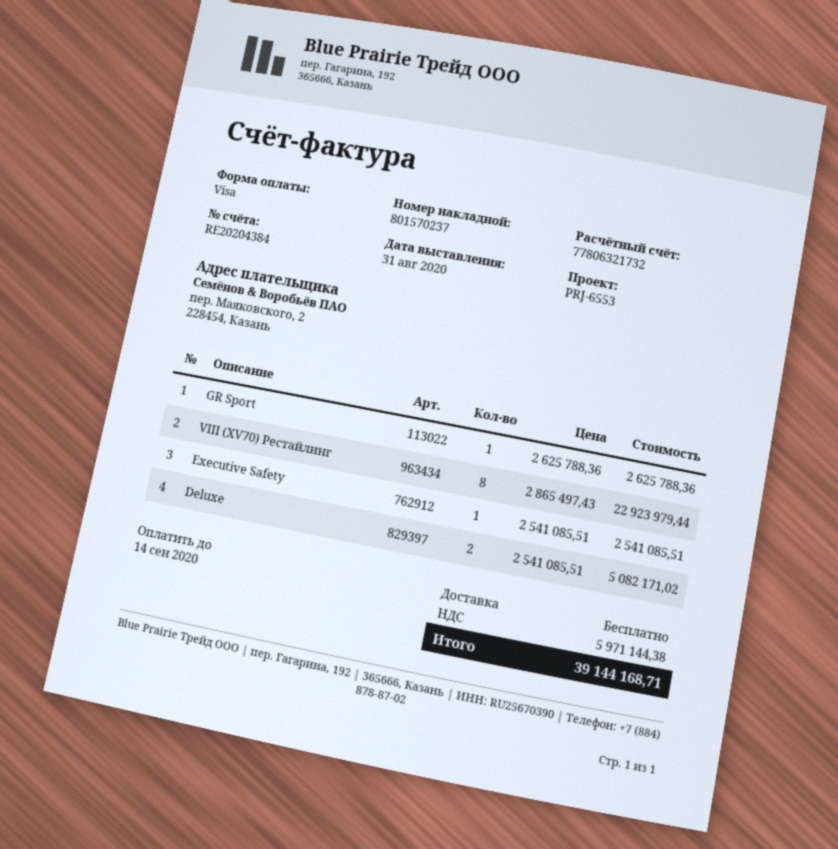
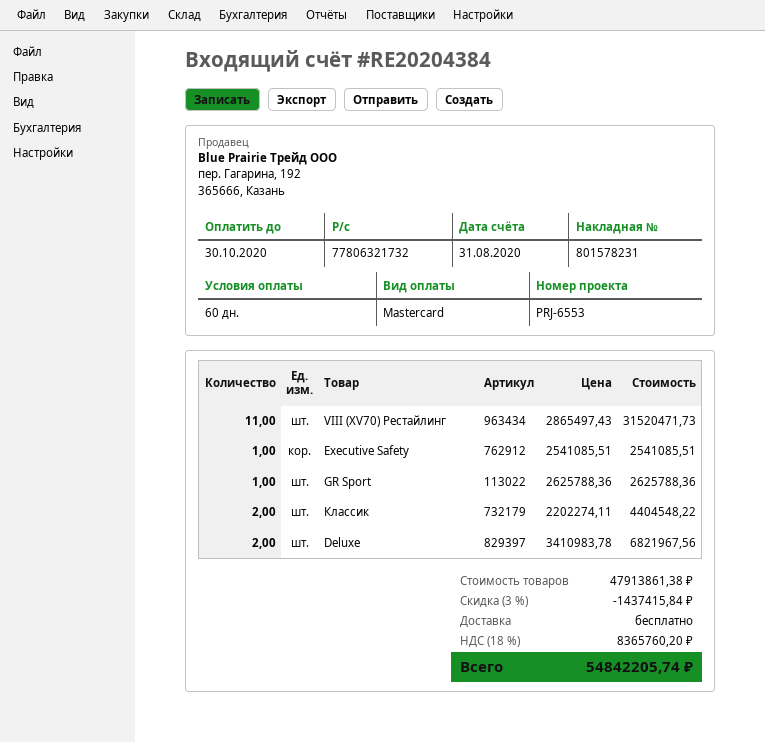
delivery note number: 801570237 -> 801578231
due date: 2020-09-14 -> 2020-10-30
payment method: Visa -> Mastercard
VIII (XV70) Рестайлинг: 8 x 2865497.43 = 22923979.44 -> 11 x 2865497.43 = 31520471.73
Deluxe: 2 x 2541085.51 = 5082171.02 -> 2 x 3410983.78 = 6821967.56
Классик: none -> 2 x 2202274.11 = 4404548.22
discount: none -> 3% = 1437415.84
tax: 5971144.38 -> 8365760.20
total: 39144168.71 -> 54842205.74

